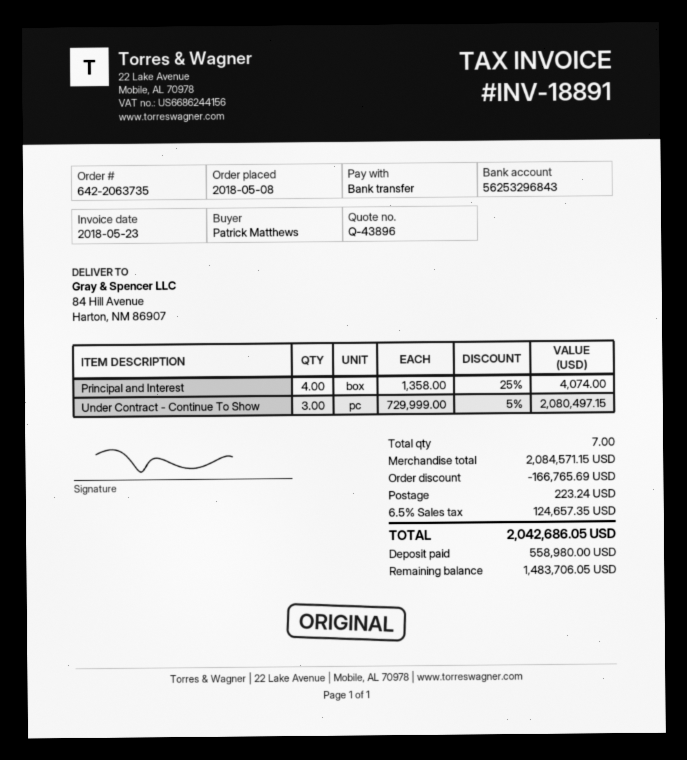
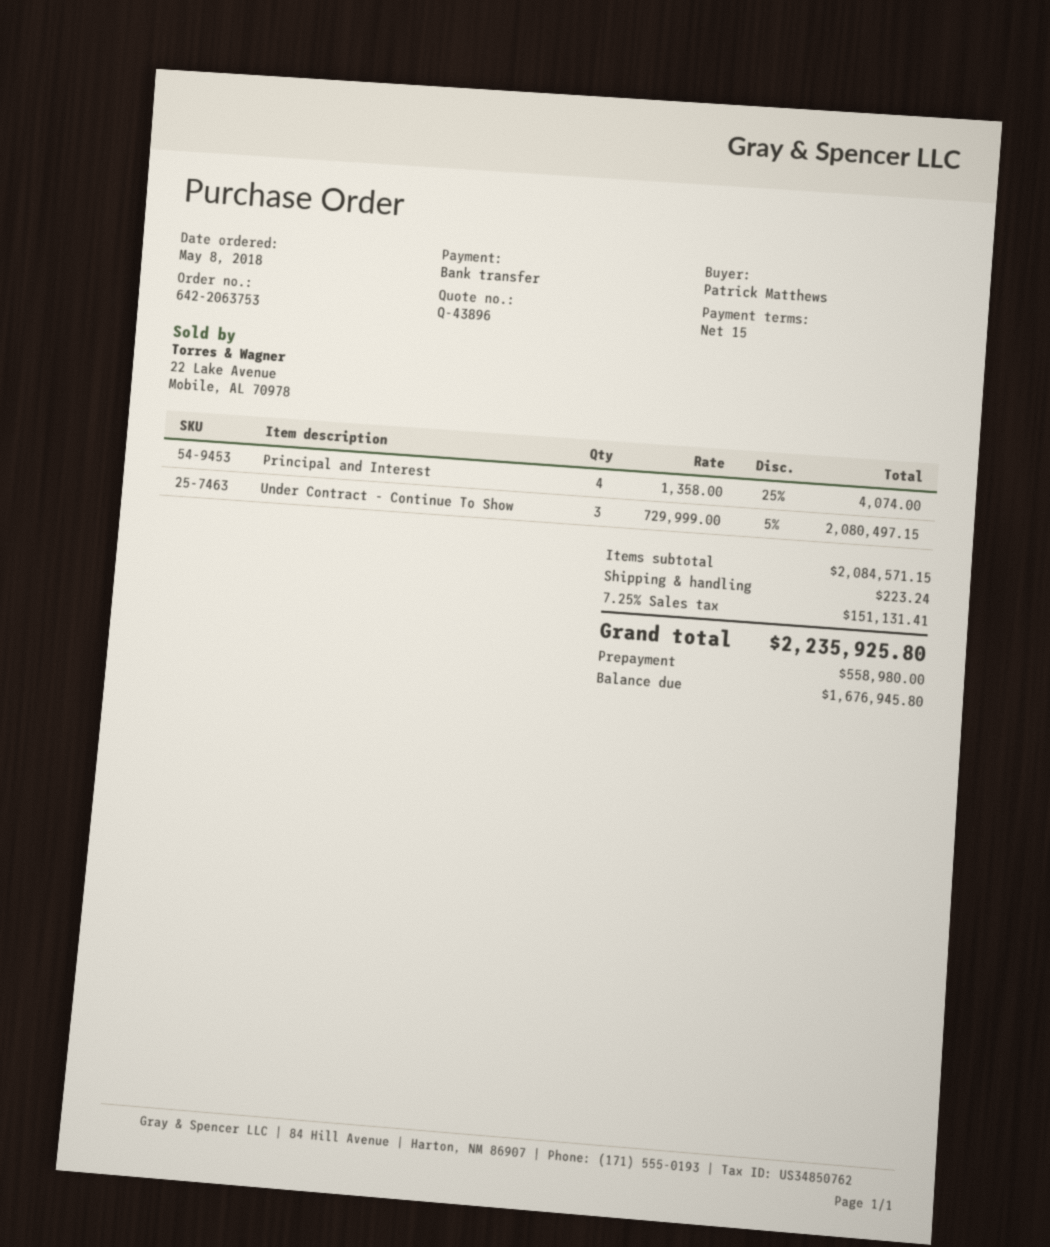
order number: 642-2063735 -> 642-2063753
discount: 166765.69 -> none
tax: 6.5% = 124657.35 -> 7.25% = 151131.41
total: 2042686.05 -> 2235925.80
balance: 1483706.05 -> 1676945.80

